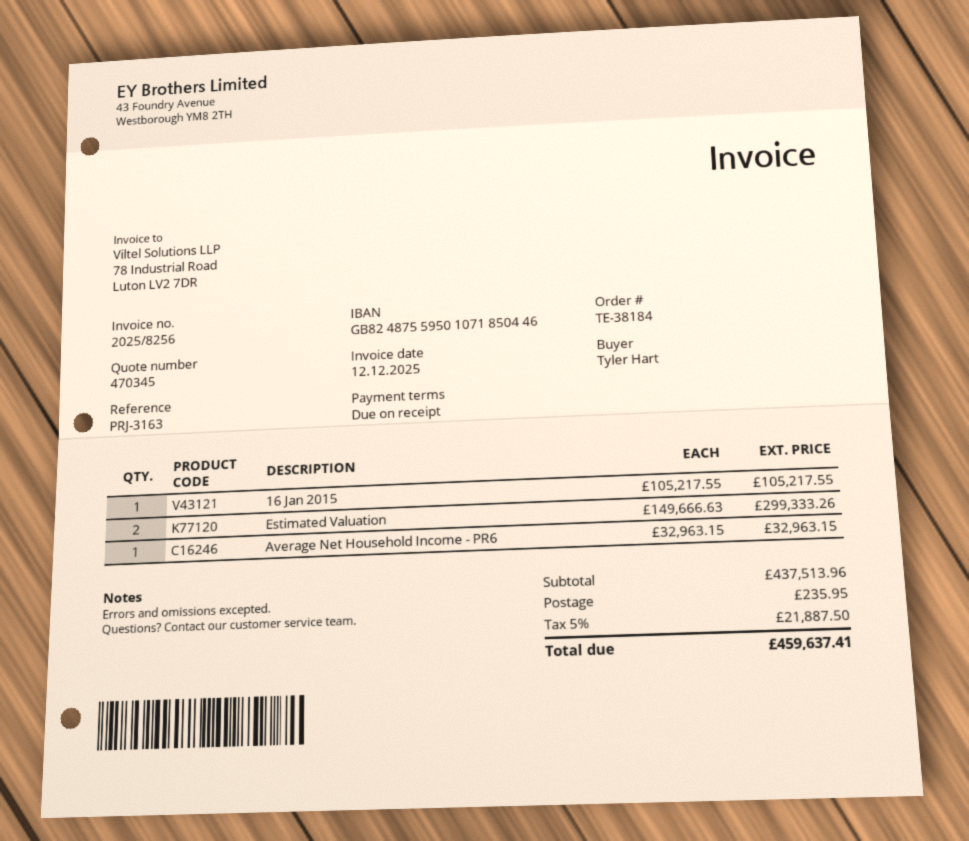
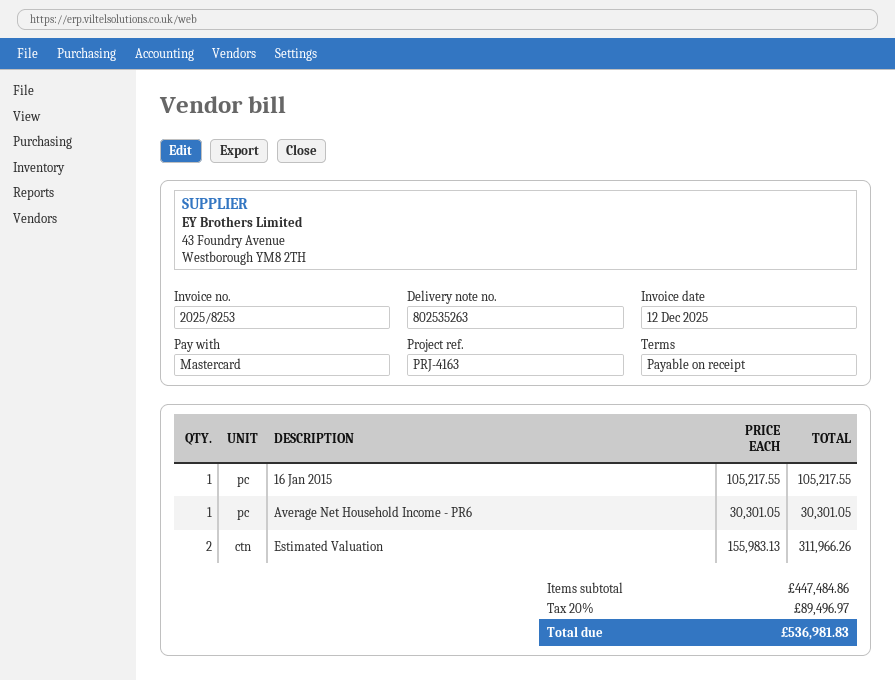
invoice number: 2025/8256 -> 2025/8253
reference: PRJ-3163 -> PRJ-4163
Estimated Valuation: 2 x 149666.63 = 299333.26 -> 2 x 155983.13 = 311966.26
Average Net Household Income - PR6: 1 x 32963.15 = 32963.15 -> 1 x 30301.05 = 30301.05
subtotal: 437513.96 -> 447484.86
shipping: 235.95 -> none
tax: 5% = 21887.50 -> 20% = 89496.97
total: 459637.41 -> 536981.83

